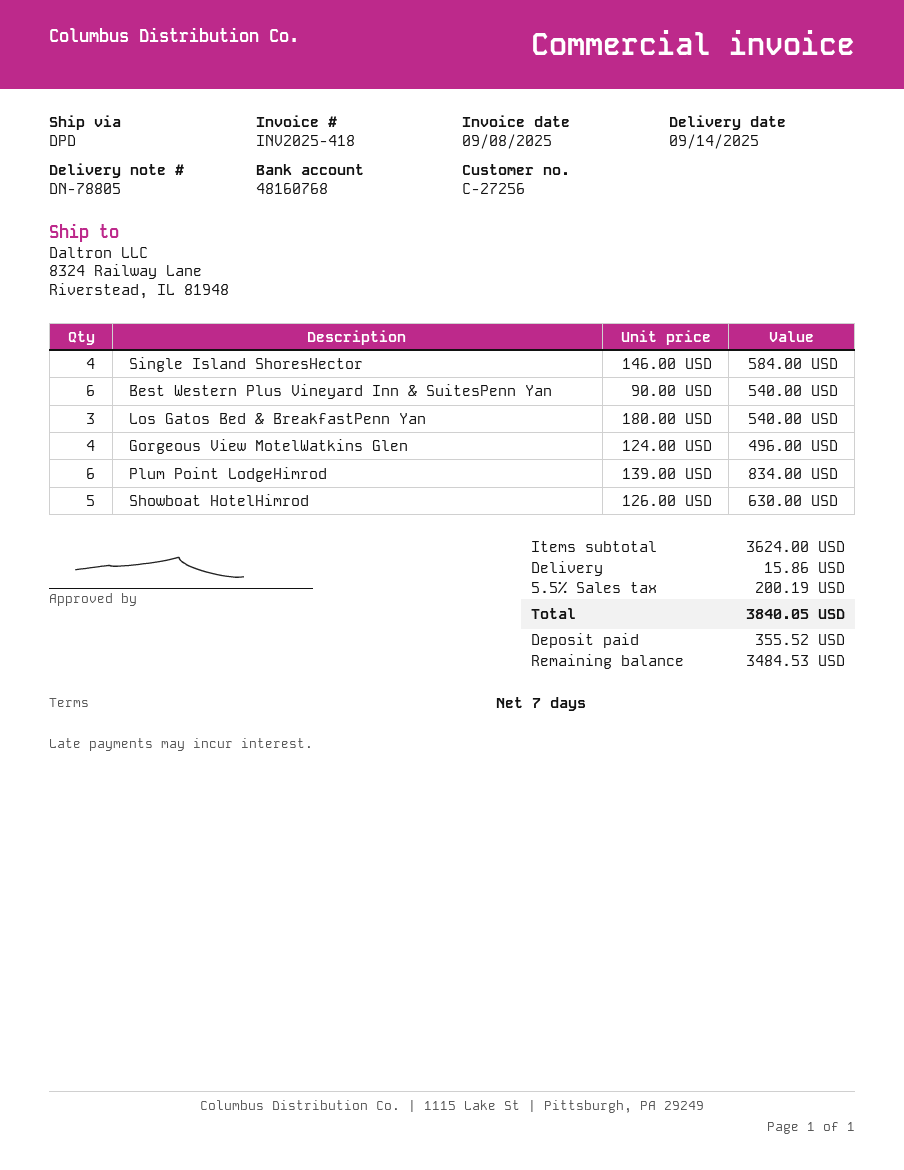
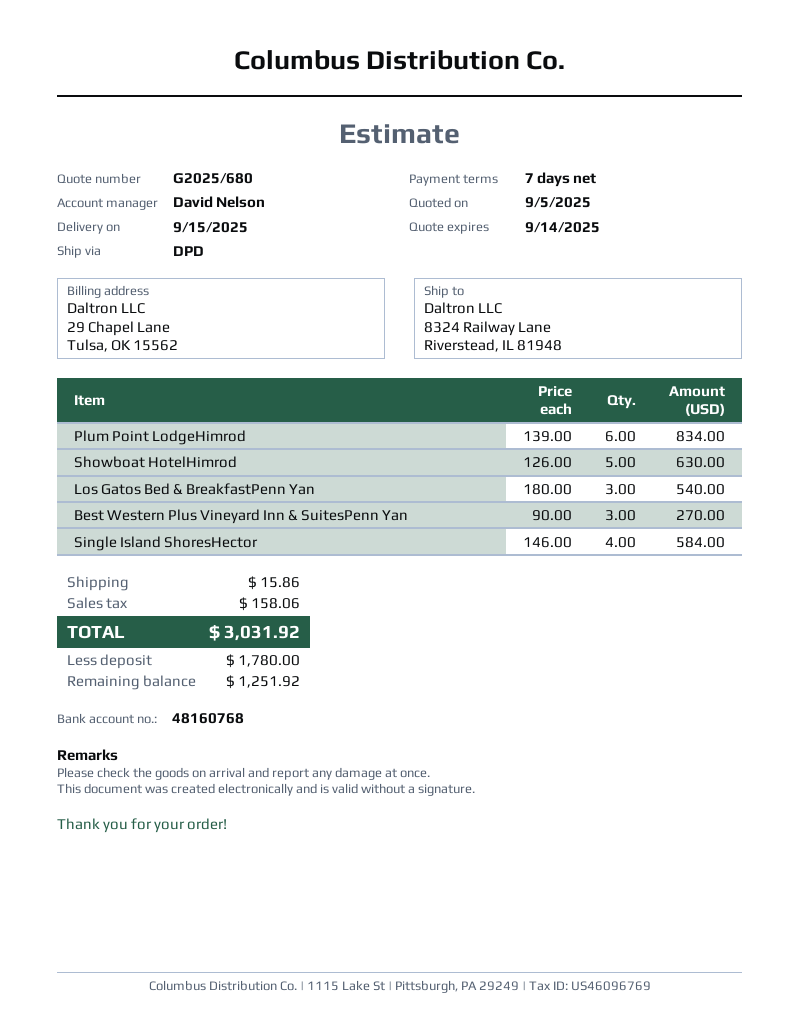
delivery date: 2025-09-14 -> 2025-09-15
Best Western Plus Vineyard Inn & SuitesPenn Yan: 6 x 90.00 = 540.00 -> 3 x 90.00 = 270.00
Gorgeous View MotelWatkins Glen: 4 x 124.00 = 496.00 -> none
tax: 200.19 -> 158.06
total: 3840.05 -> 3031.92
deposit: 355.52 -> 1780.00
balance: 3484.53 -> 1251.92

